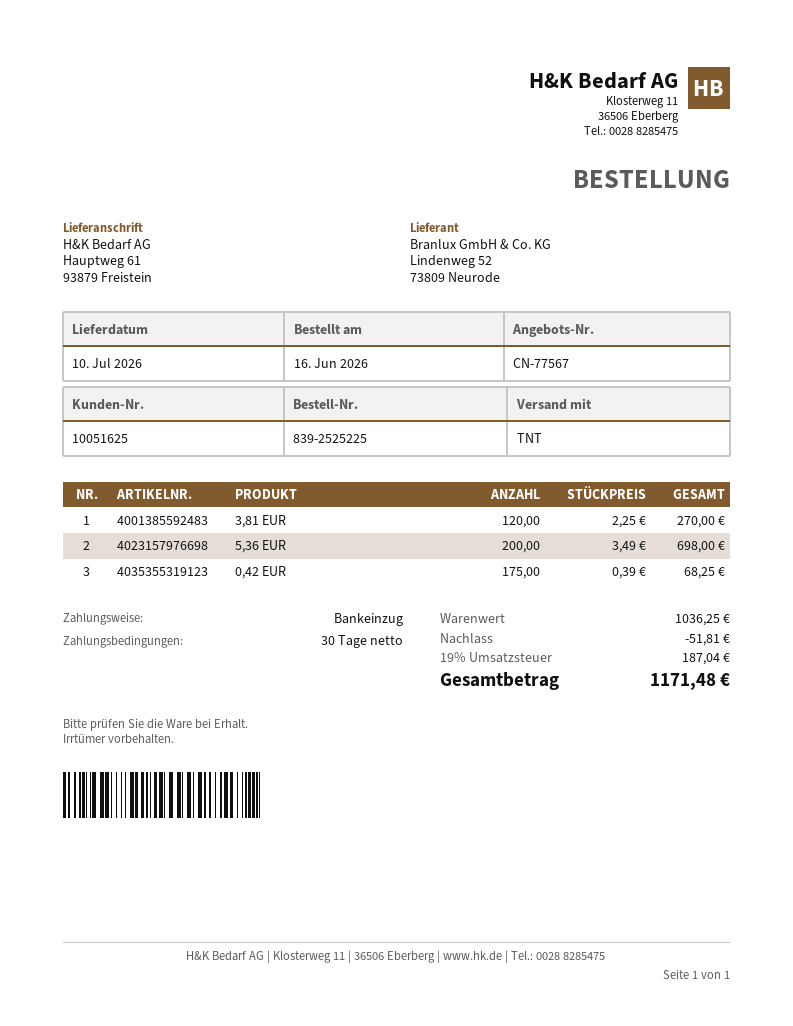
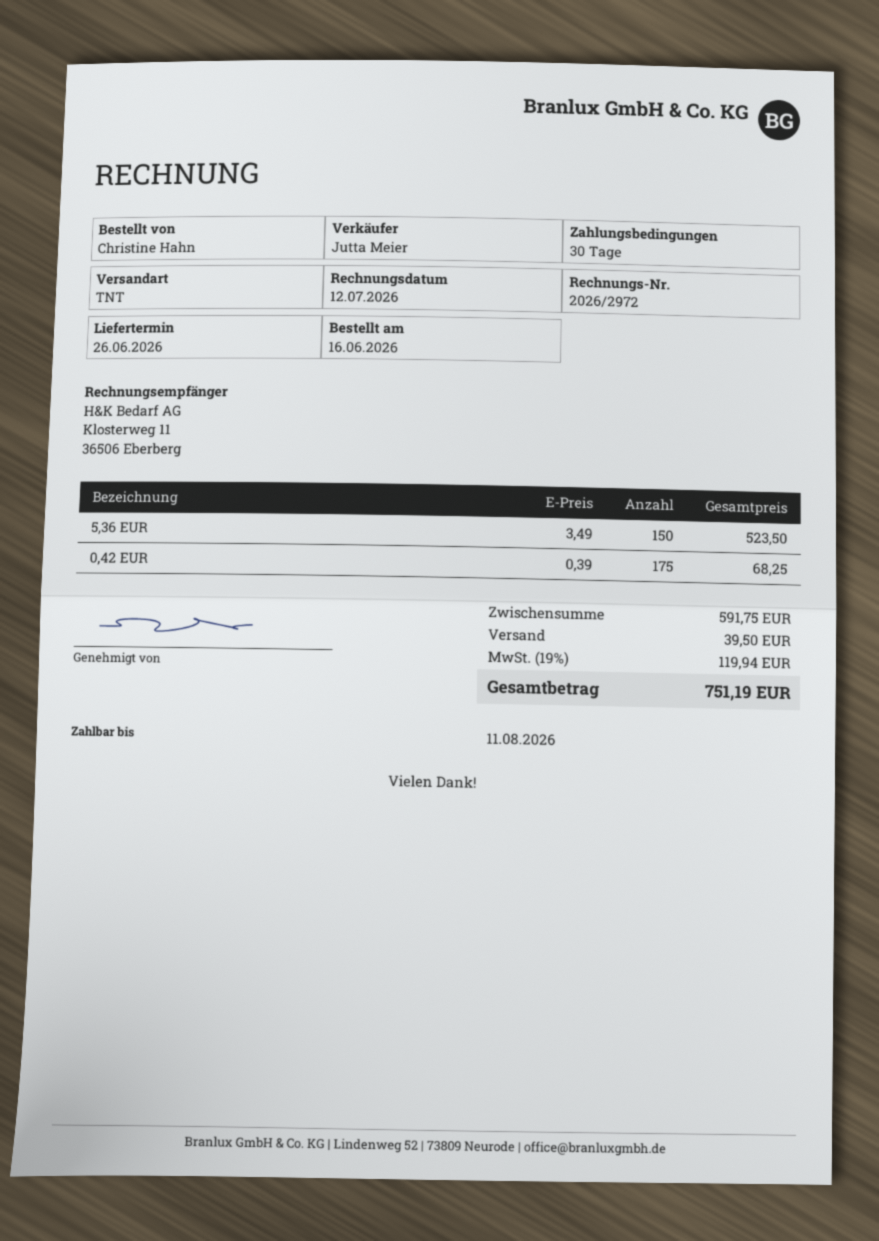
delivery date: 2026-07-10 -> 2026-06-26
3,81 EUR: 120 x 2.25 = 270.00 -> none
5,36 EUR: 200 x 3.49 = 698.00 -> 150 x 3.49 = 523.50
subtotal: 1036.25 -> 591.75
discount: 51.81 -> none
shipping: none -> 39.50
tax: 19% = 187.04 -> 19% = 119.94
total: 1171.48 -> 751.19

